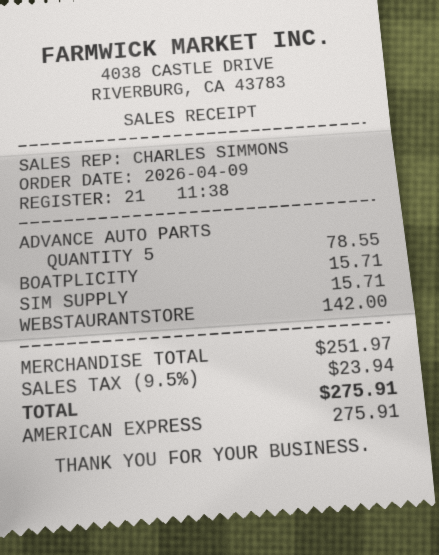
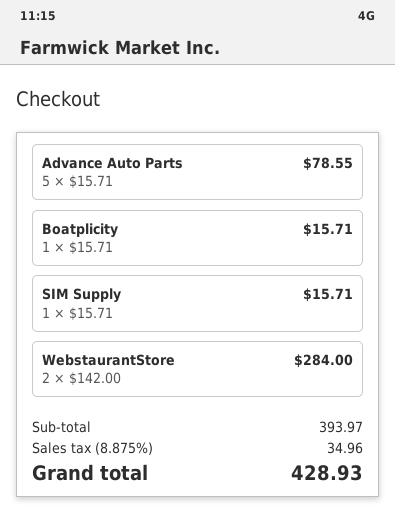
WEBSTAURANTSTORE: 1 for 142.00 -> 2 for 284.00
subtotal: 251.97 -> 393.97
tax: 9.5% = 23.94 -> 8.875% = 34.96
total: 275.91 -> 428.93

